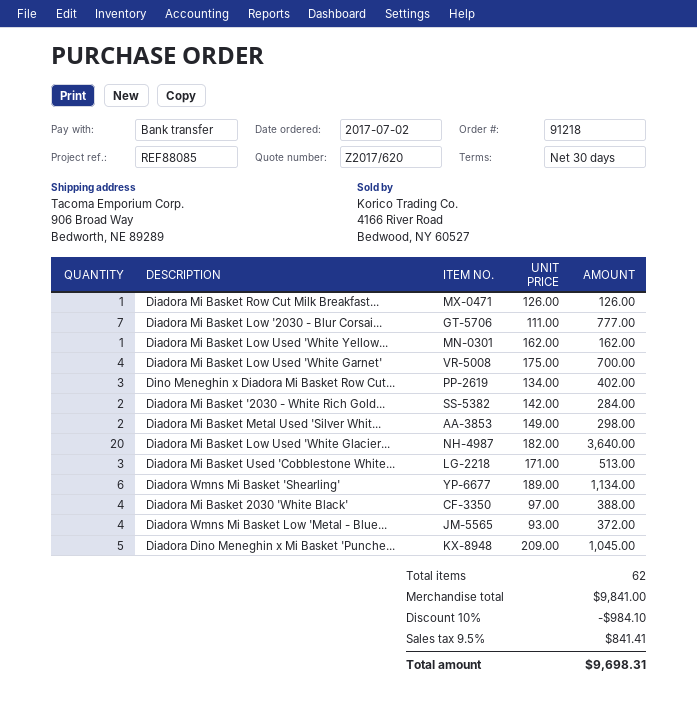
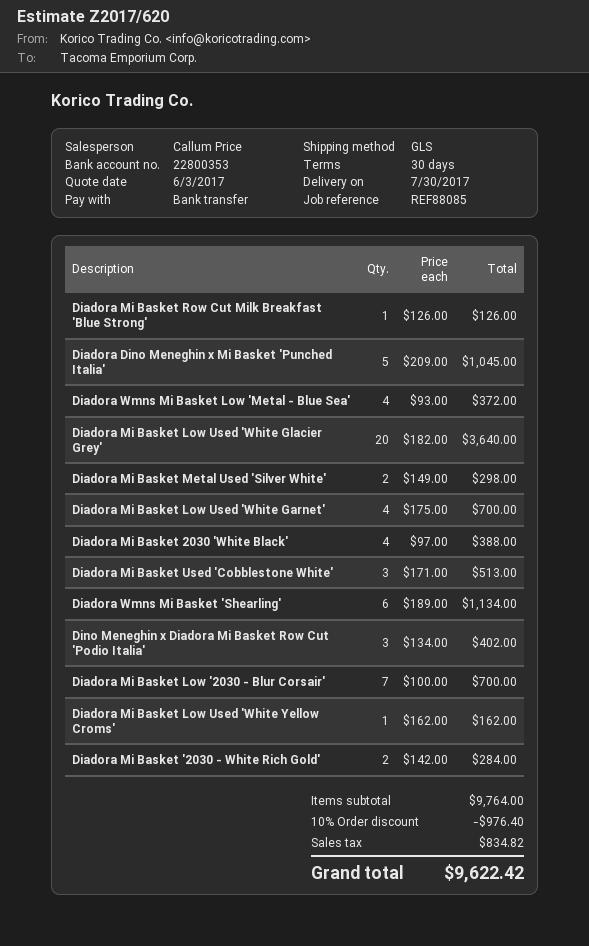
Diadora Mi Basket Low '2030 - Blur Corsai...: 7 x 111.00 = 777.00 -> 7 x 100.00 = 700.00
subtotal: 9841.00 -> 9764.00
discount: 10% = 984.10 -> 10% = 976.40
tax: 841.41 -> 834.82
total: 9698.31 -> 9622.42

